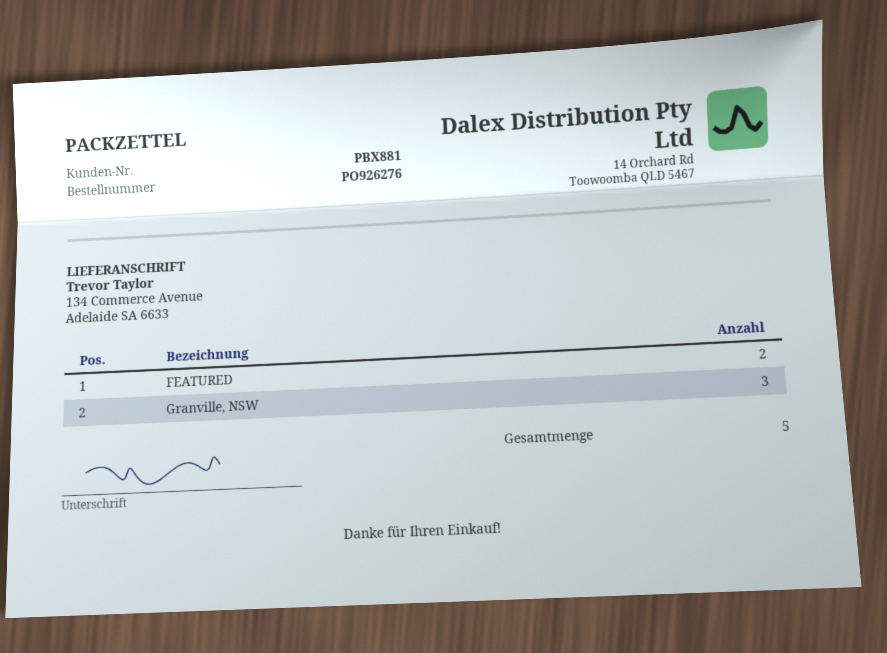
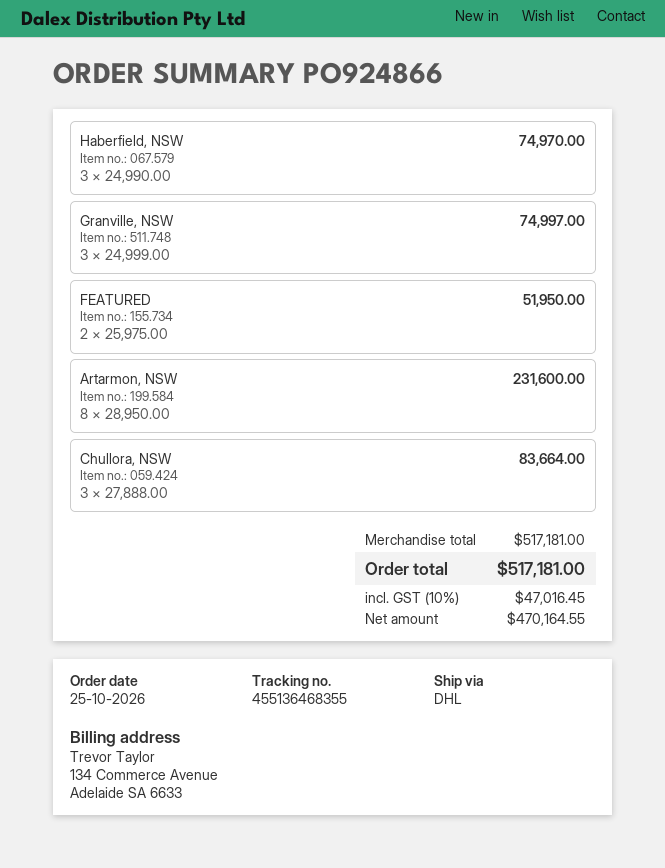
order number: PO926276 -> PO924866
Haberfield, NSW: none -> 3
Artarmon, NSW: none -> 8
Chullora, NSW: none -> 3

